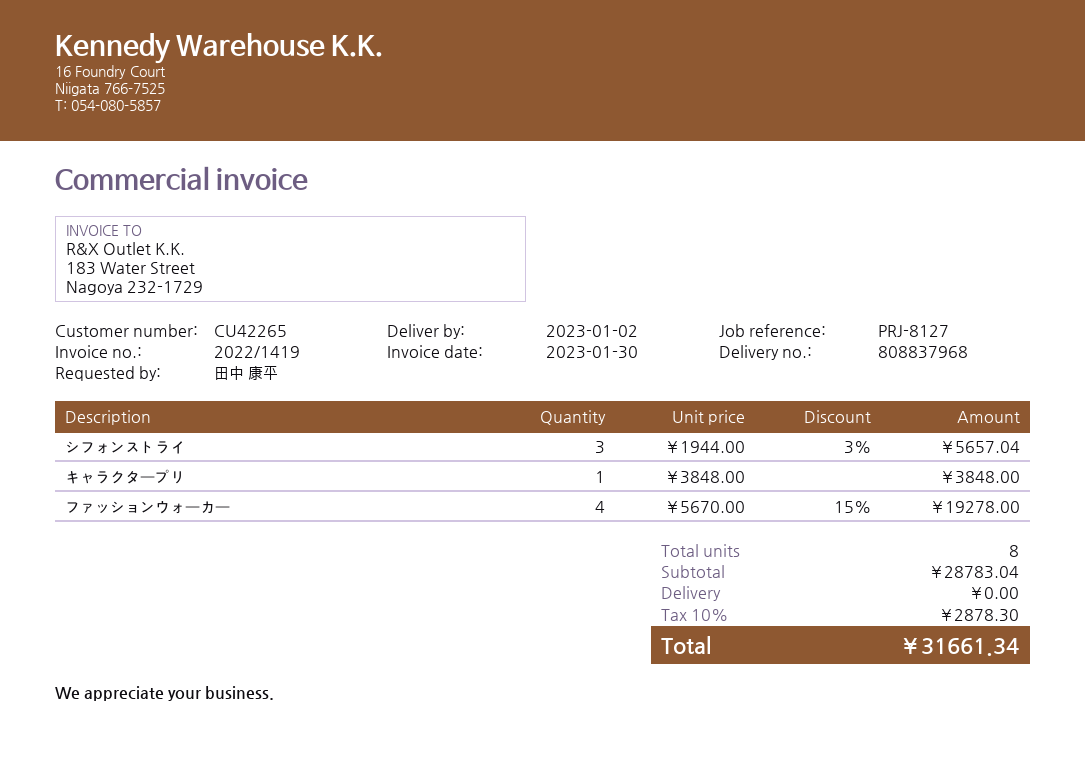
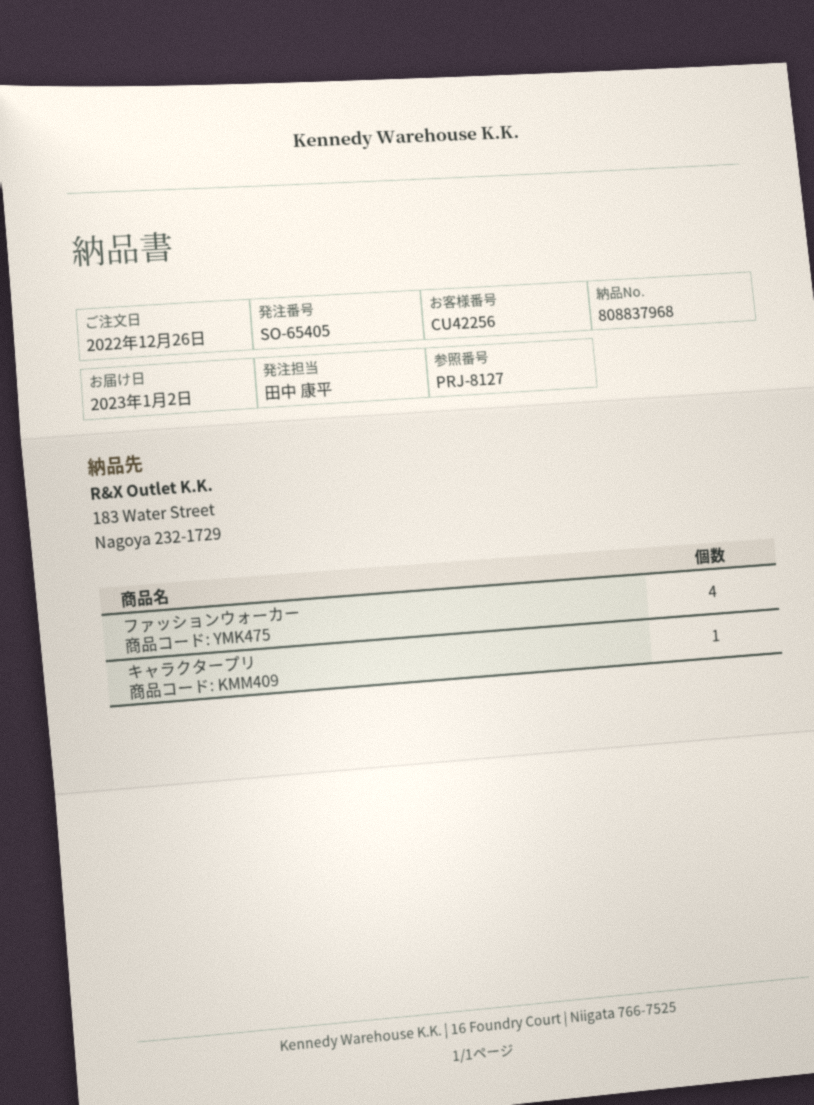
customer number: CU42265 -> CU42256
シフォンストライ: 3 -> none

